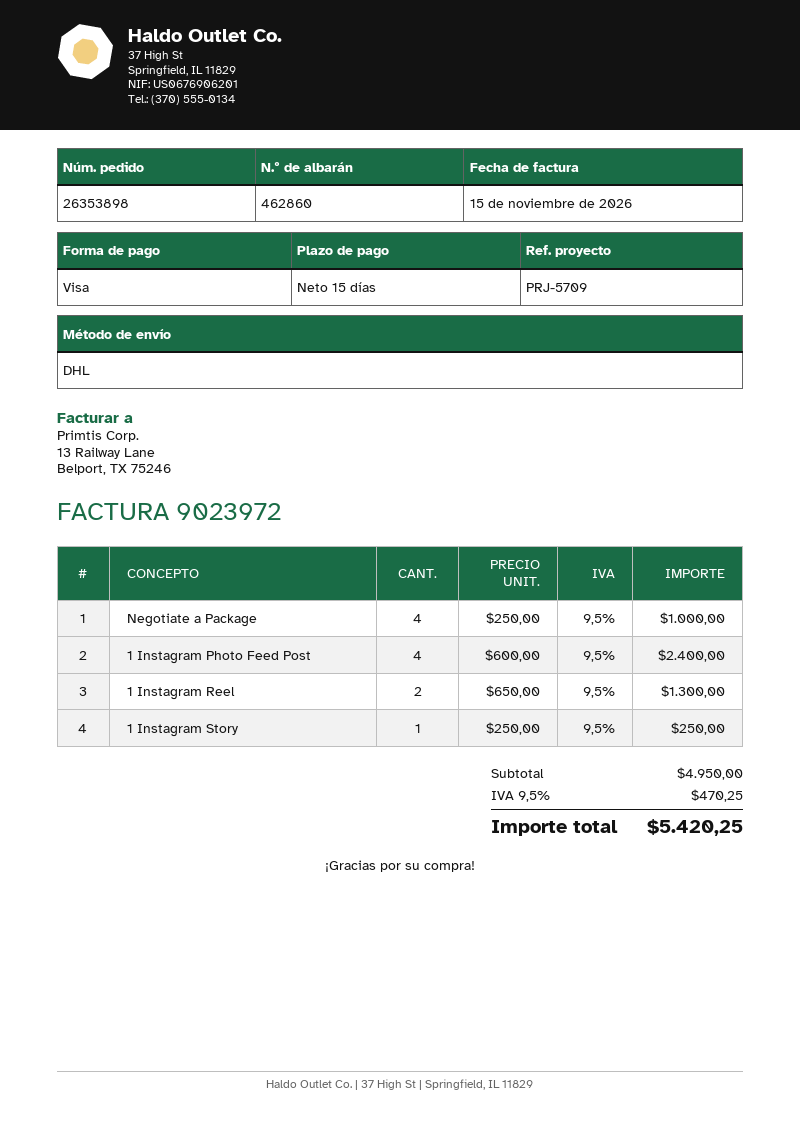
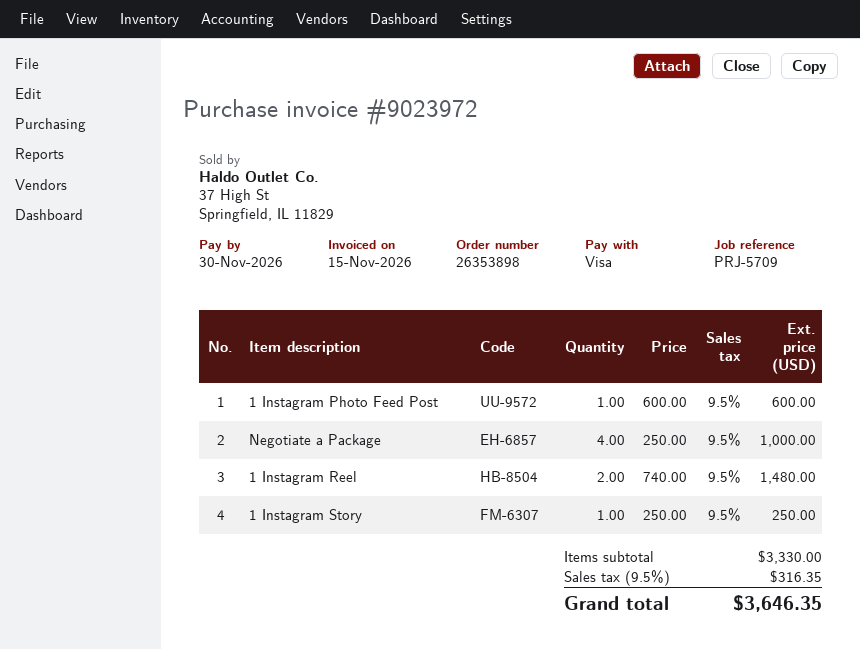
1 Instagram Photo Feed Post: 4 x 600.00 = 2400.00 -> 1 x 600.00 = 600.00
1 Instagram Reel: 2 x 650.00 = 1300.00 -> 2 x 740.00 = 1480.00
subtotal: 4950.00 -> 3330.00
tax: 9.5% = 470.25 -> 9.5% = 316.35
total: 5420.25 -> 3646.35

